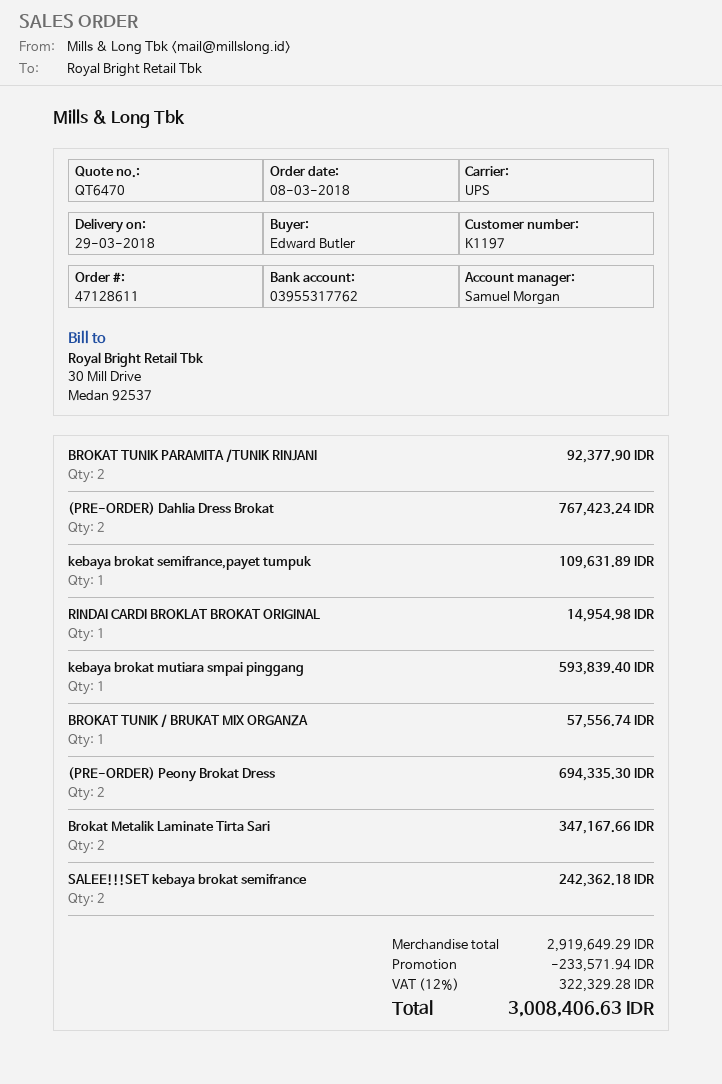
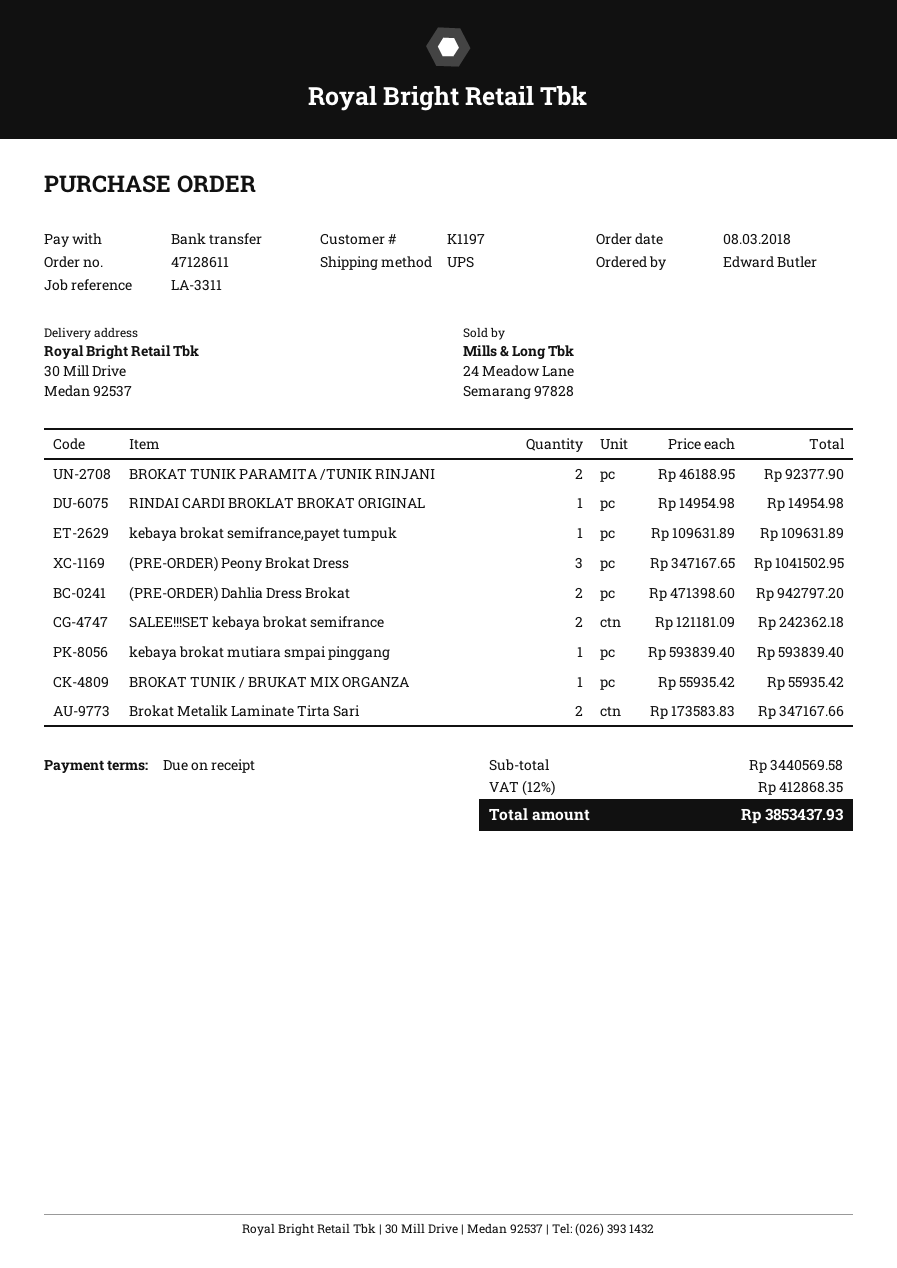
(PRE-ORDER) Dahlia Dress Brokat: 2 for 767423.24 -> 2 for 942797.20
BROKAT TUNIK / BRUKAT MIX ORGANZA: 1 for 57556.74 -> 1 for 55935.42
(PRE-ORDER) Peony Brokat Dress: 2 for 694335.30 -> 3 for 1041502.95
subtotal: 2919649.29 -> 3440569.58
discount: 233571.94 -> none
tax: 12% = 322329.28 -> 12% = 412868.35
total: 3008406.63 -> 3853437.93

